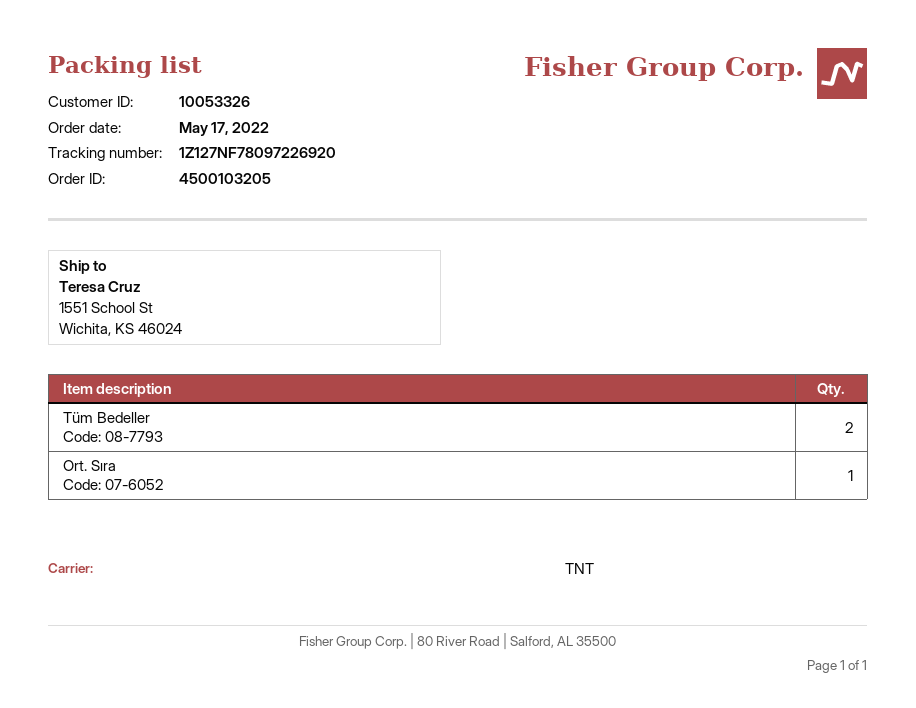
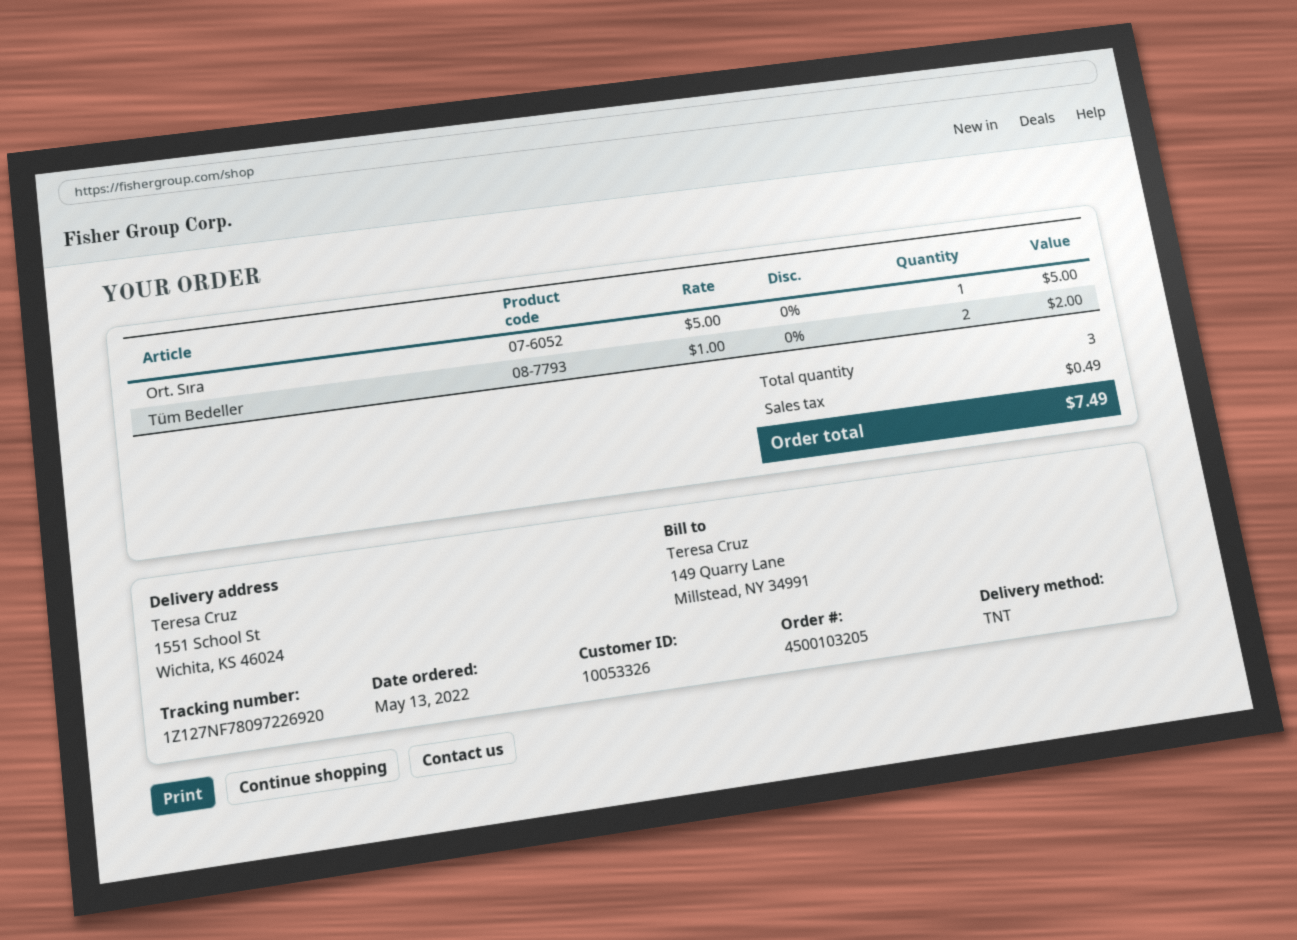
order date: 2022-05-17 -> 2022-05-13

